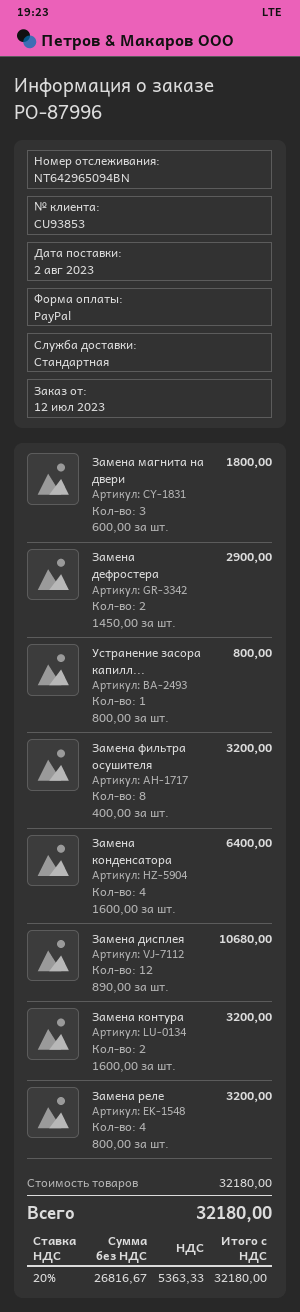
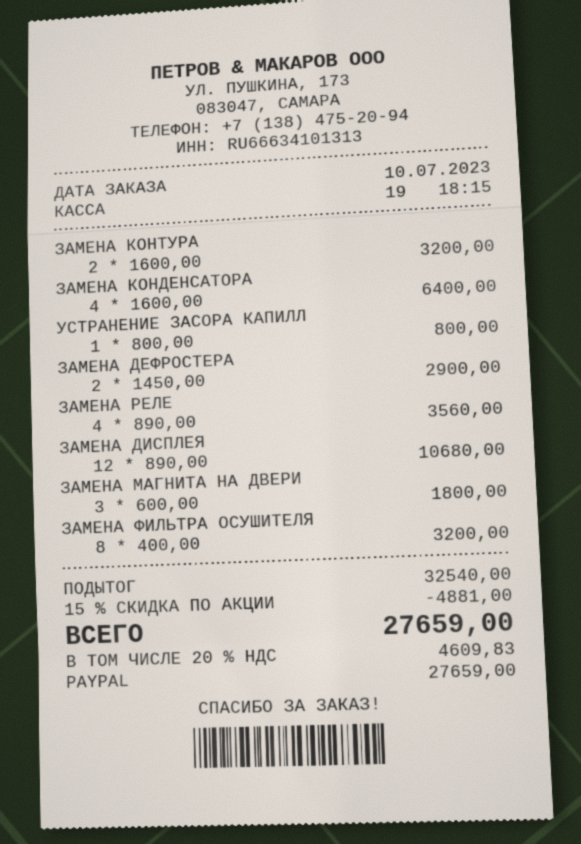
order date: 2023-07-12 -> 2023-07-10
Замена реле: 4 x 800.00 = 3200.00 -> 4 x 890.00 = 3560.00
subtotal: 32180.00 -> 32540.00
discount: none -> 15% = 4881.00
tax: 20% = 5363.33 -> 20% = 4609.83
total: 32180.00 -> 27659.00

